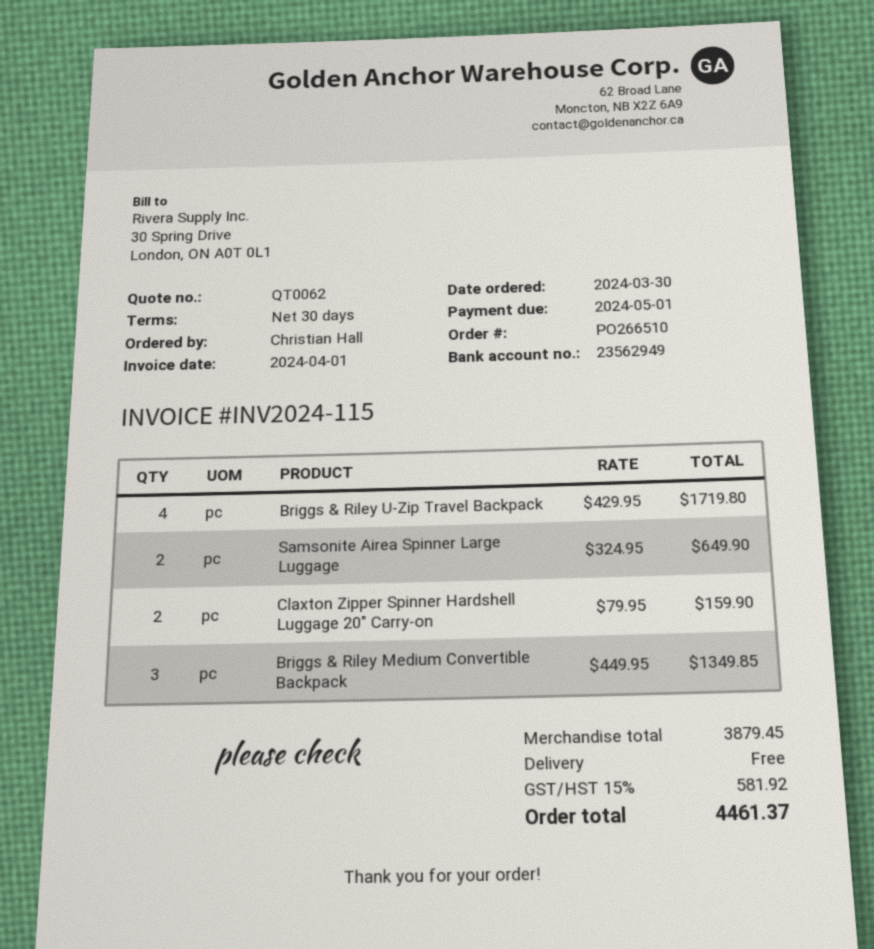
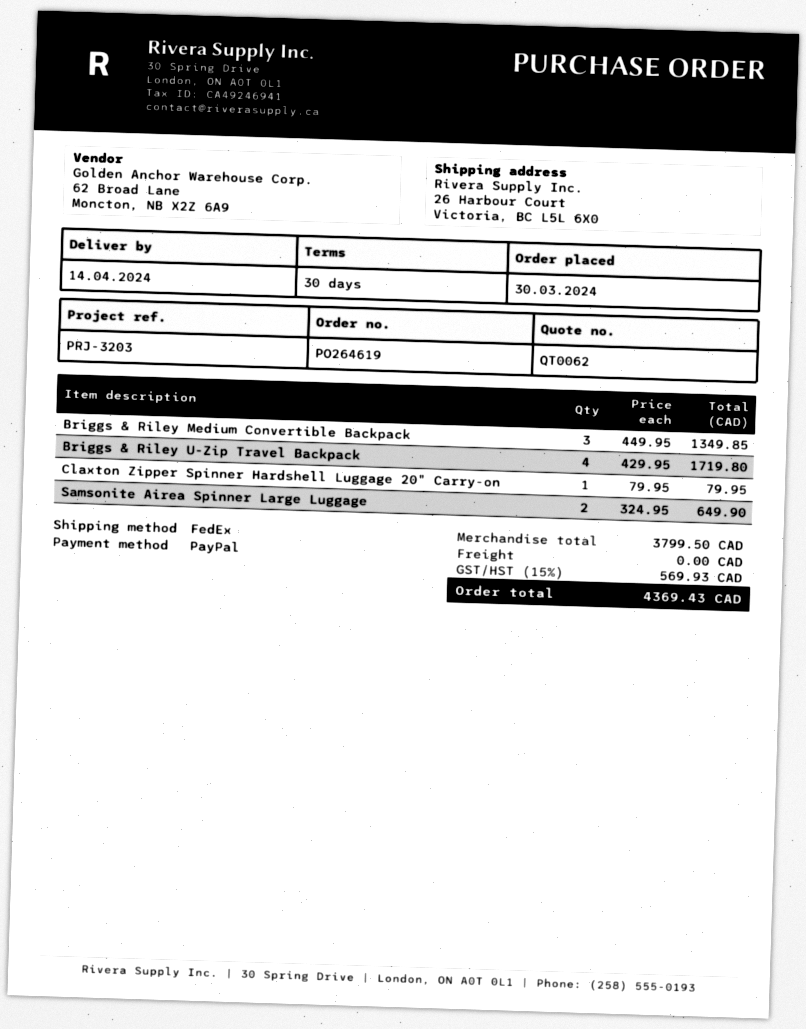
order number: PO266510 -> PO264619
Claxton Zipper Spinner Hardshell Luggage 20" Carry-on: 2 x 79.95 = 159.90 -> 1 x 79.95 = 79.95
subtotal: 3879.45 -> 3799.50
tax: 15% = 581.92 -> 15% = 569.93
total: 4461.37 -> 4369.43

